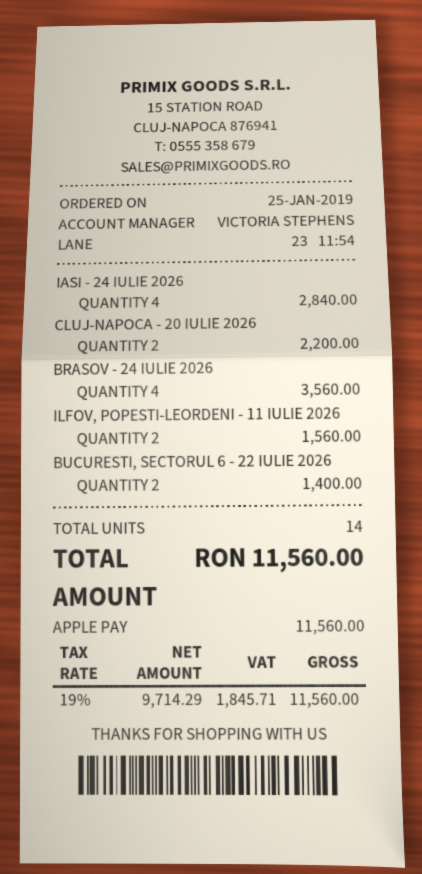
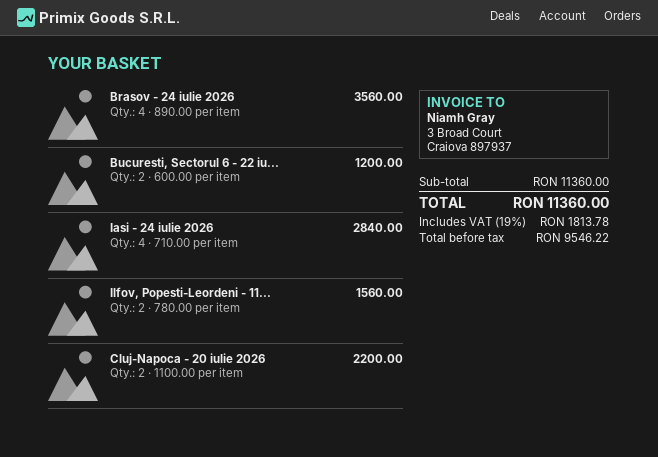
BUCURESTI, SECTORUL 6 - 22 IULIE 2026: 2 for 1400.00 -> 2 for 1200.00
net: 9714.29 -> 9546.22
tax: 19% = 1845.71 -> 19% = 1813.78
total: 11560.00 -> 11360.00

